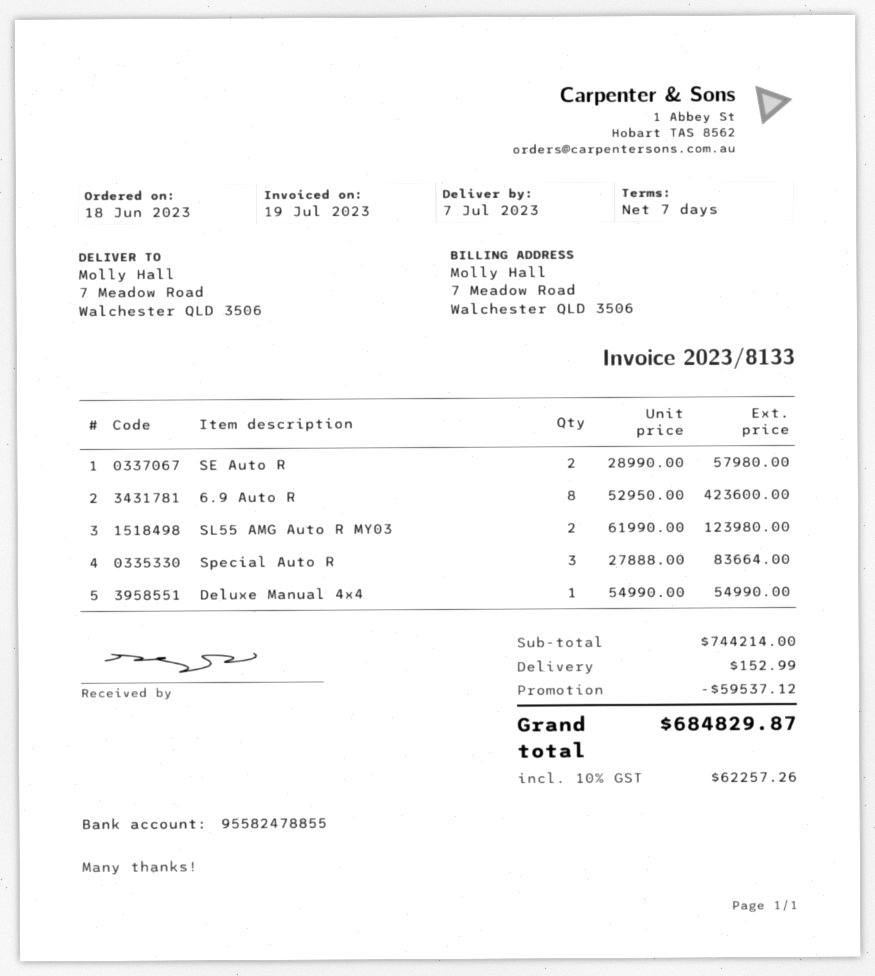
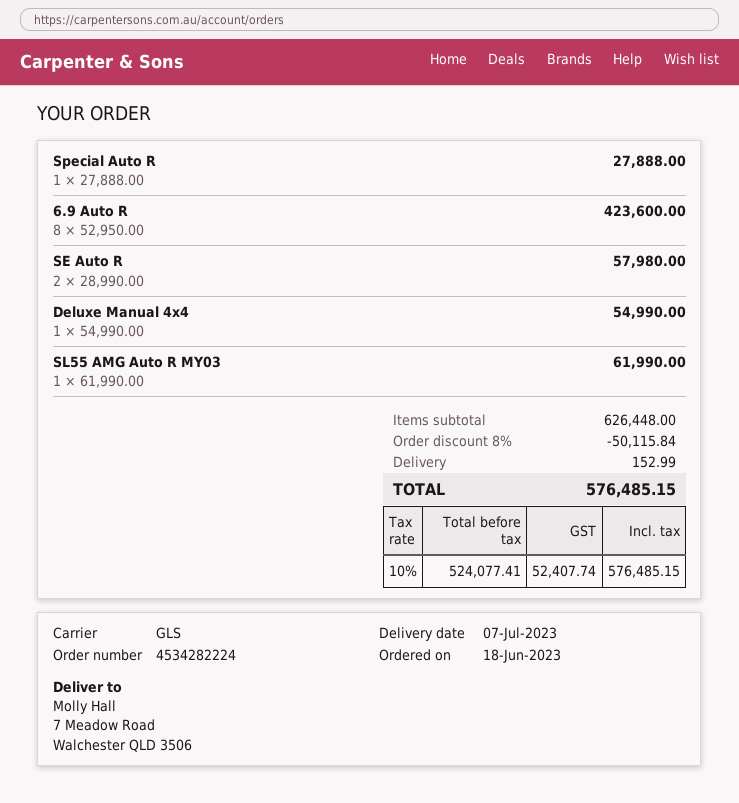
SL55 AMG Auto R MY03: 2 x 61990.00 = 123980.00 -> 1 x 61990.00 = 61990.00
Special Auto R: 3 x 27888.00 = 83664.00 -> 1 x 27888.00 = 27888.00
subtotal: 744214.00 -> 626448.00
discount: 59537.12 -> 50115.84
tax: 10% = 62257.26 -> 10% = 52407.74
total: 684829.87 -> 576485.15

